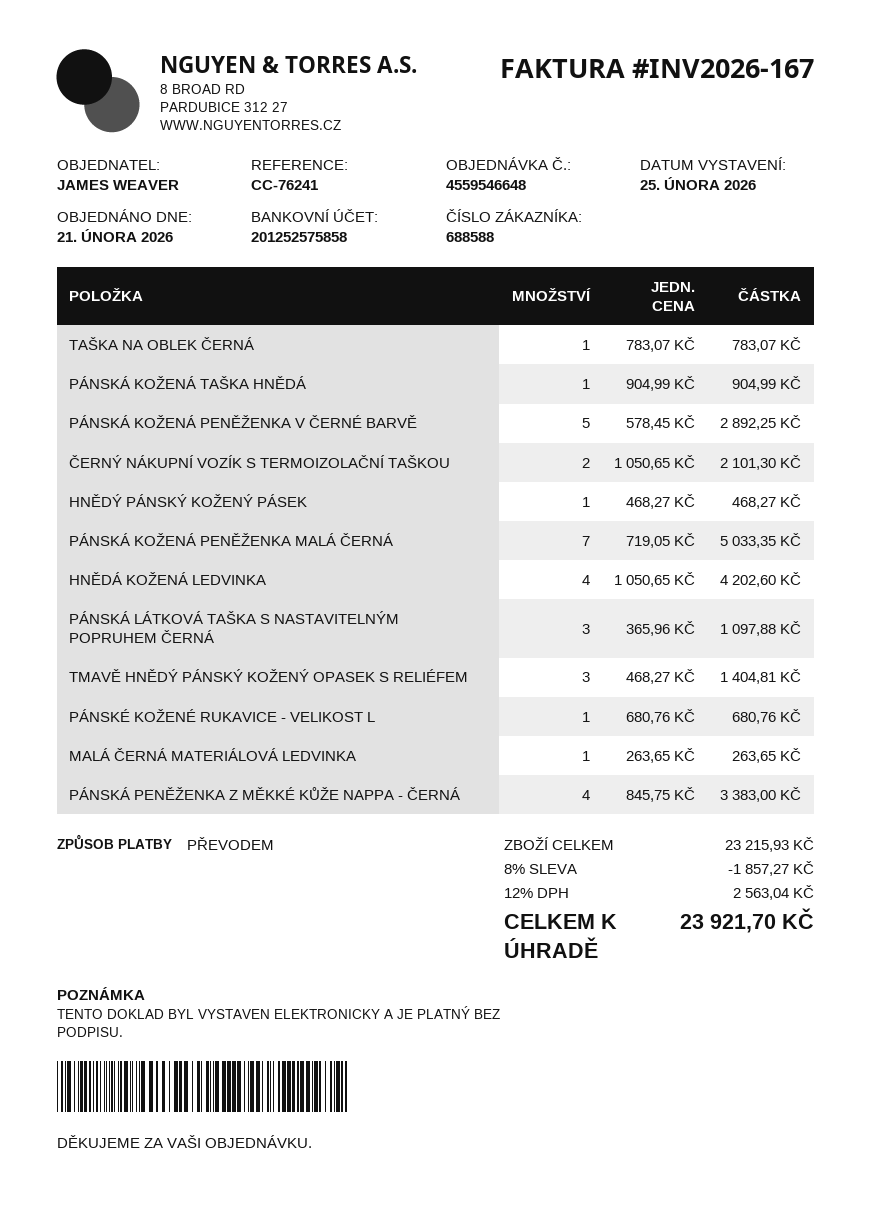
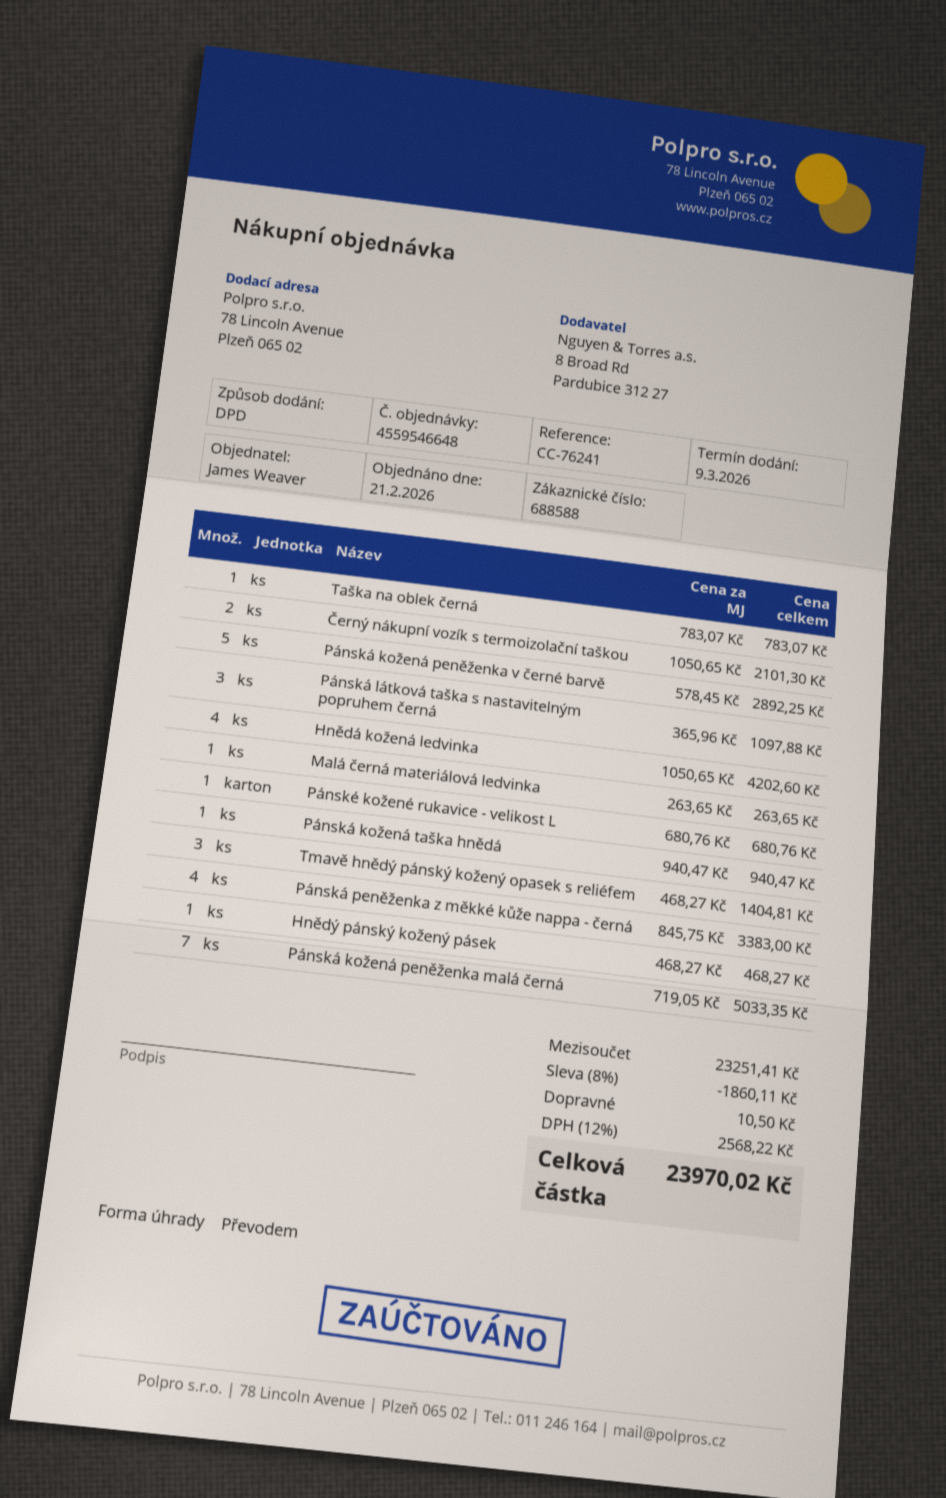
PÁNSKÁ KOŽENÁ TAŠKA HNĚDÁ: 1 x 904.99 = 904.99 -> 1 x 940.47 = 940.47
subtotal: 23215.93 -> 23251.41
discount: 8% = 1857.27 -> 8% = 1860.11
shipping: none -> 10.50
tax: 12% = 2563.04 -> 12% = 2568.22
total: 23921.70 -> 23970.02

